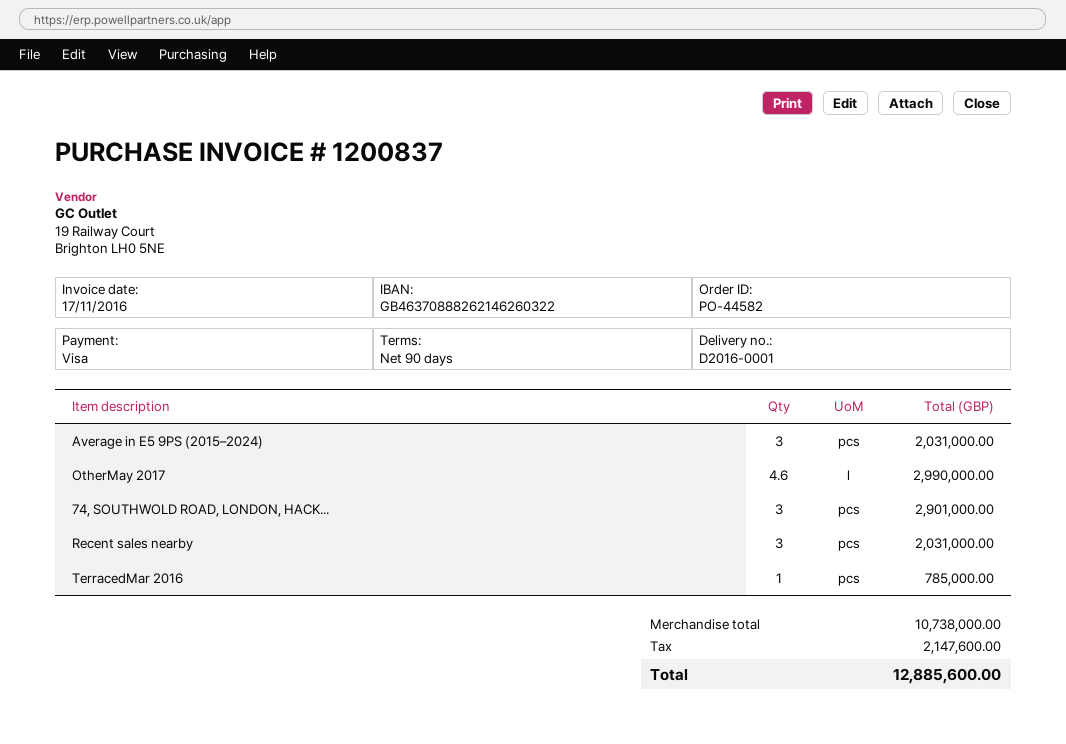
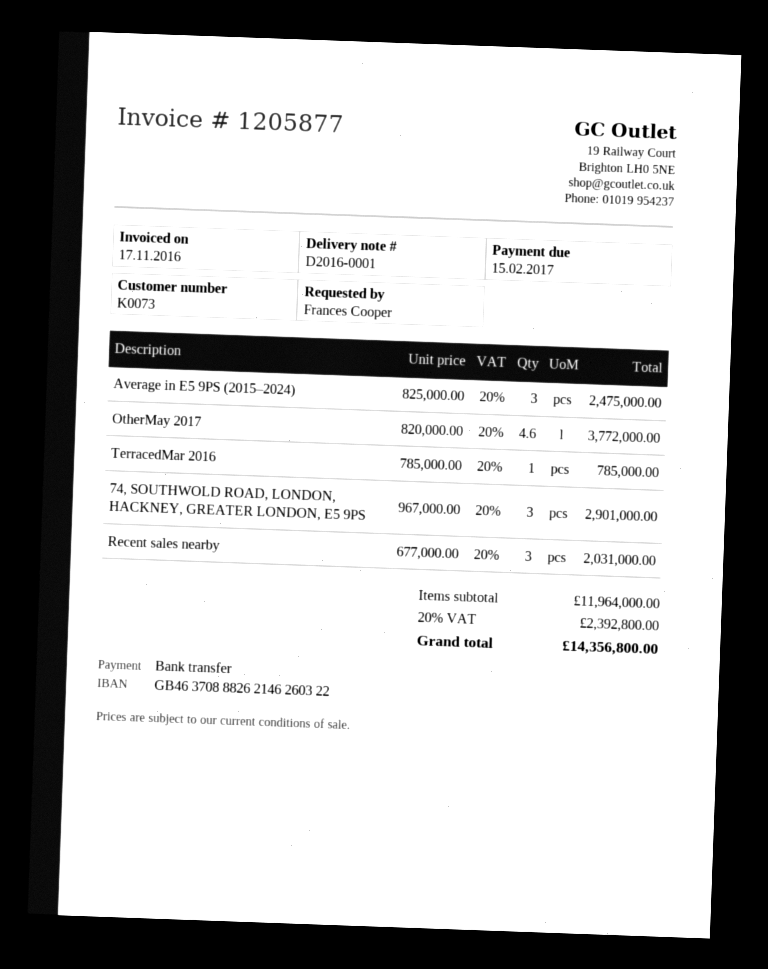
invoice number: 1200837 -> 1205877
payment method: Visa -> bank transfer
Average in E5 9PS (2015–2024): 3 for 2031000.00 -> 3 for 2475000.00
OtherMay 2017: 4.6 for 2990000.00 -> 4.6 for 3772000.00
subtotal: 10738000.00 -> 11964000.00
tax: 2147600.00 -> 2392800.00
total: 12885600.00 -> 14356800.00

